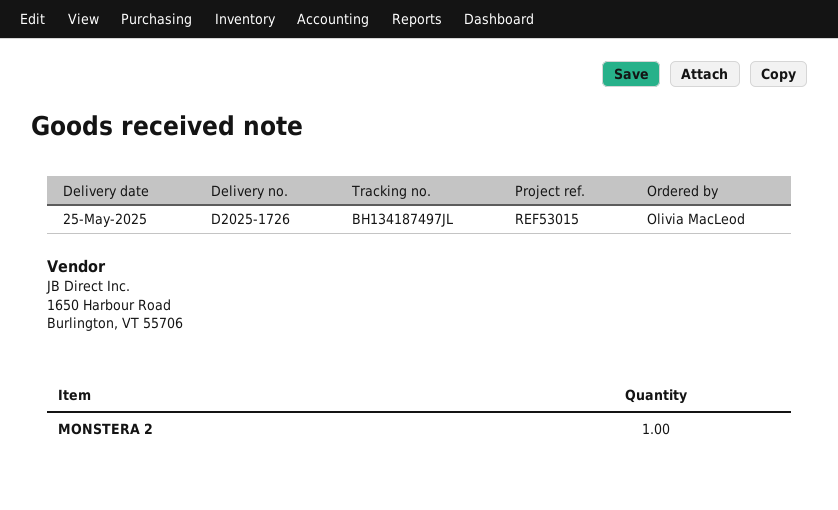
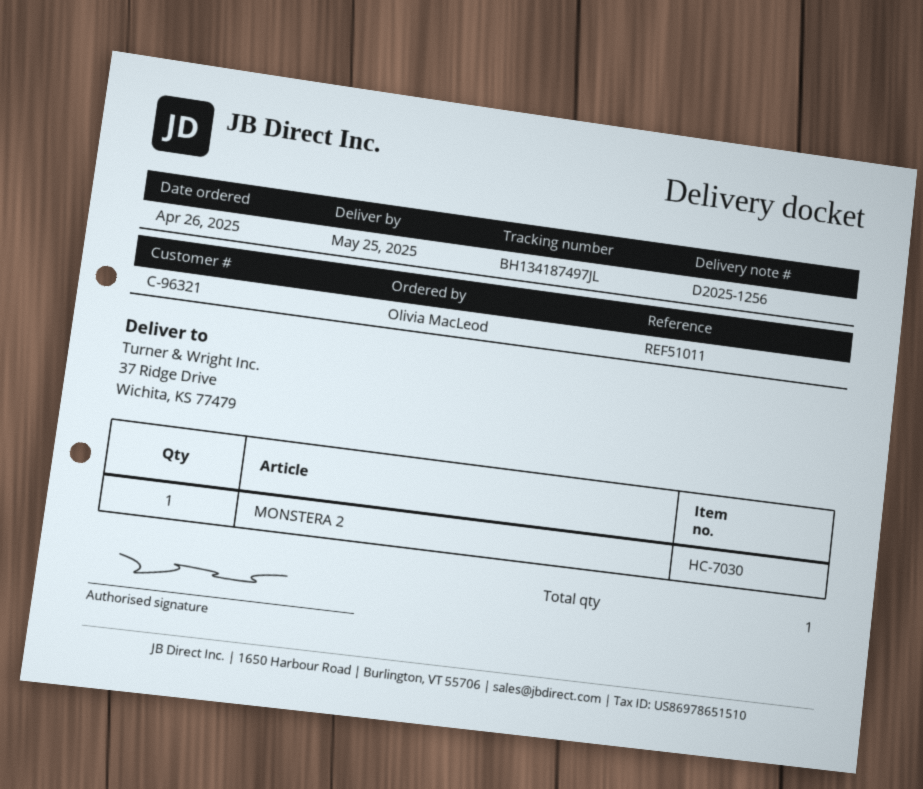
delivery note number: D2025-1726 -> D2025-1256
reference: REF53015 -> REF51011

